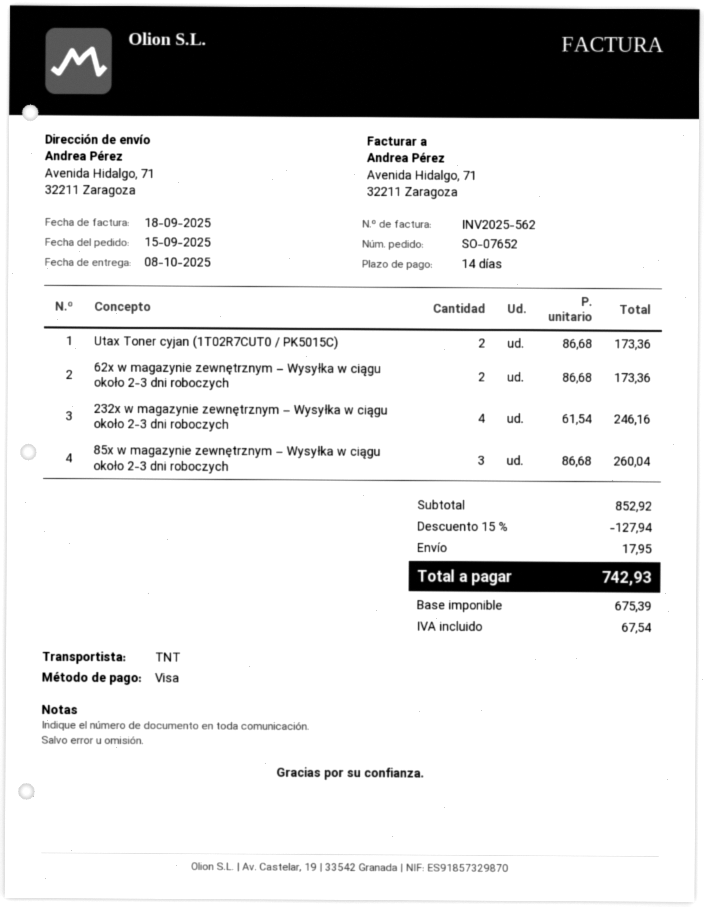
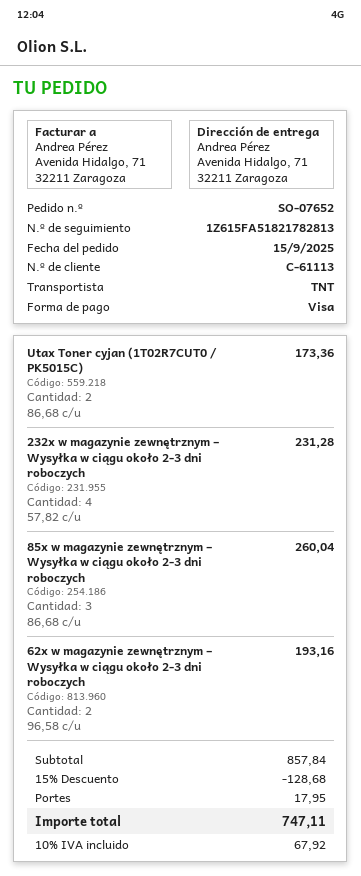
62x w magazynie zewnętrznym – Wysyłka w ciągu około 2-3 dni roboczych: 2 x 86.68 = 173.36 -> 2 x 96.58 = 193.16
232x w magazynie zewnętrznym – Wysyłka w ciągu około 2-3 dni roboczych: 4 x 61.54 = 246.16 -> 4 x 57.82 = 231.28
subtotal: 852.92 -> 857.84
discount: 15% = 127.94 -> 15% = 128.68
tax: 67.54 -> 67.92
total: 742.93 -> 747.11

